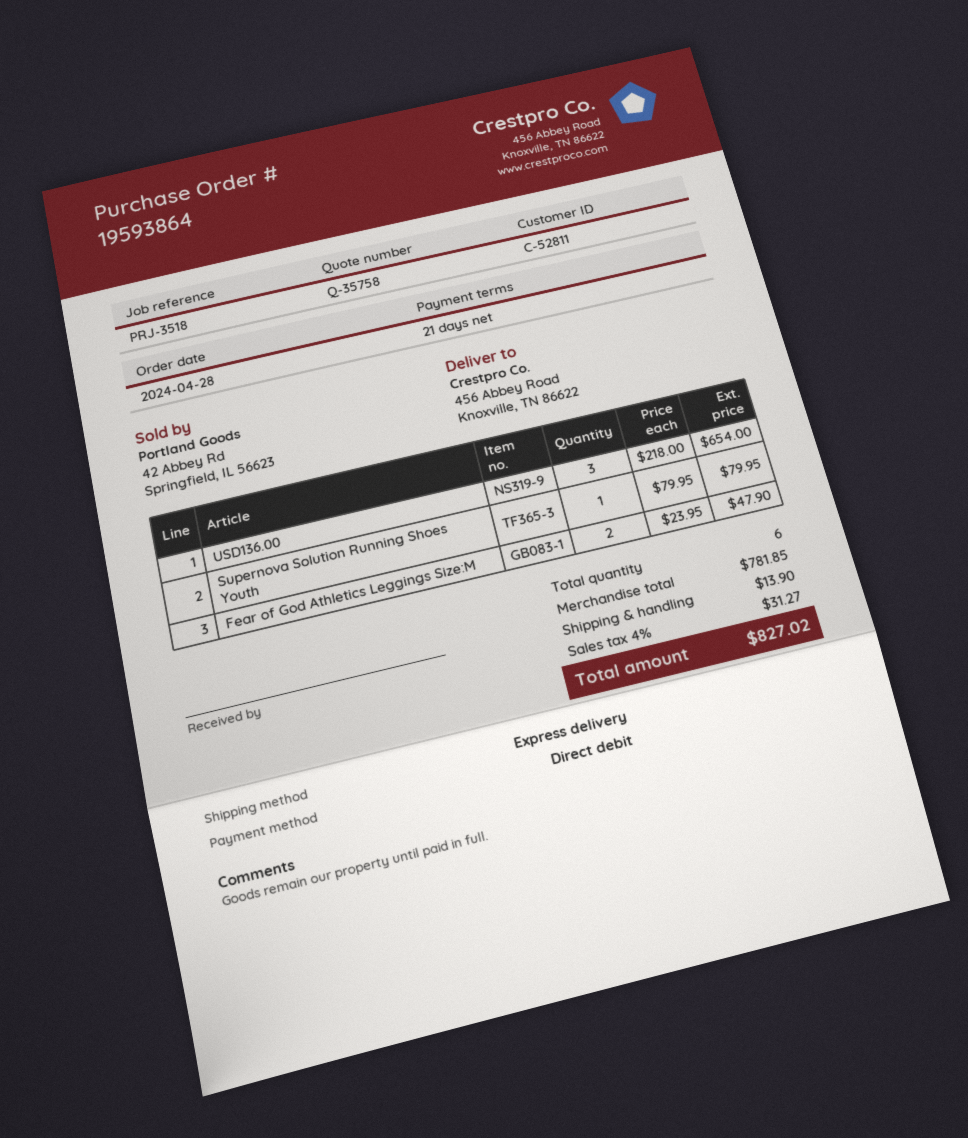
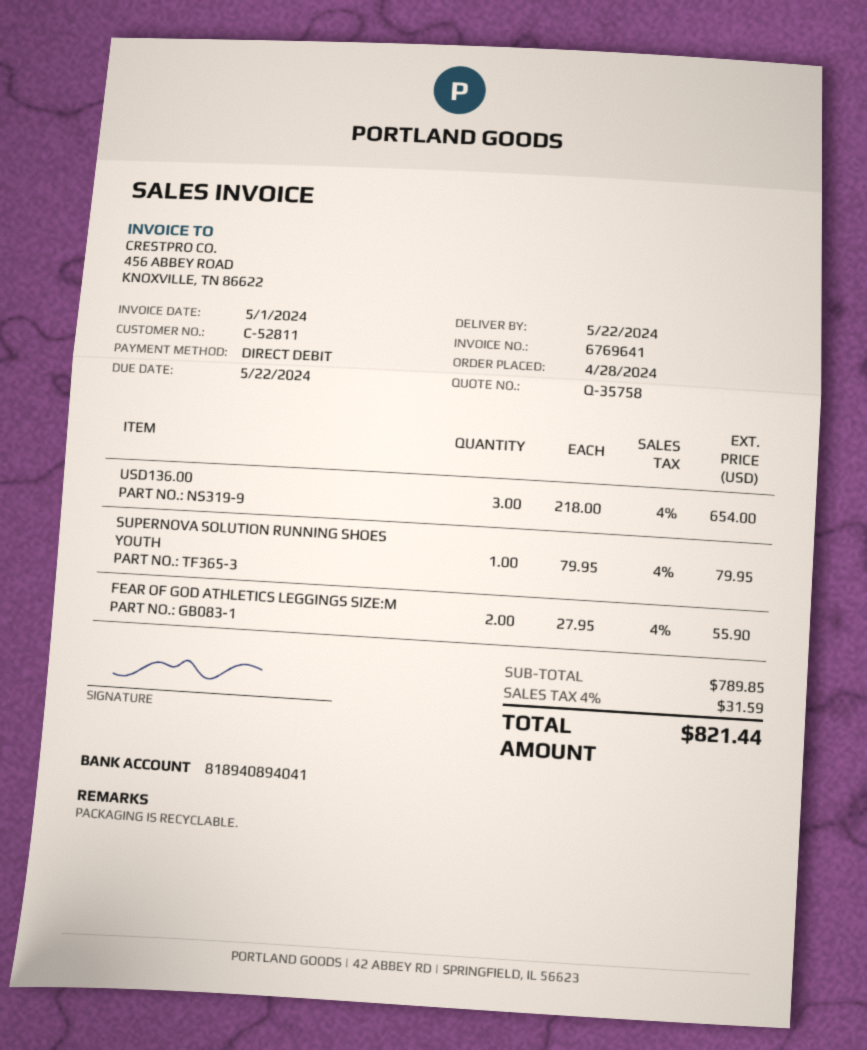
Fear of God Athletics Leggings Size:M: 2 x 23.95 = 47.90 -> 2 x 27.95 = 55.90
subtotal: 781.85 -> 789.85
shipping: 13.90 -> none
tax: 4% = 31.27 -> 4% = 31.59
total: 827.02 -> 821.44

